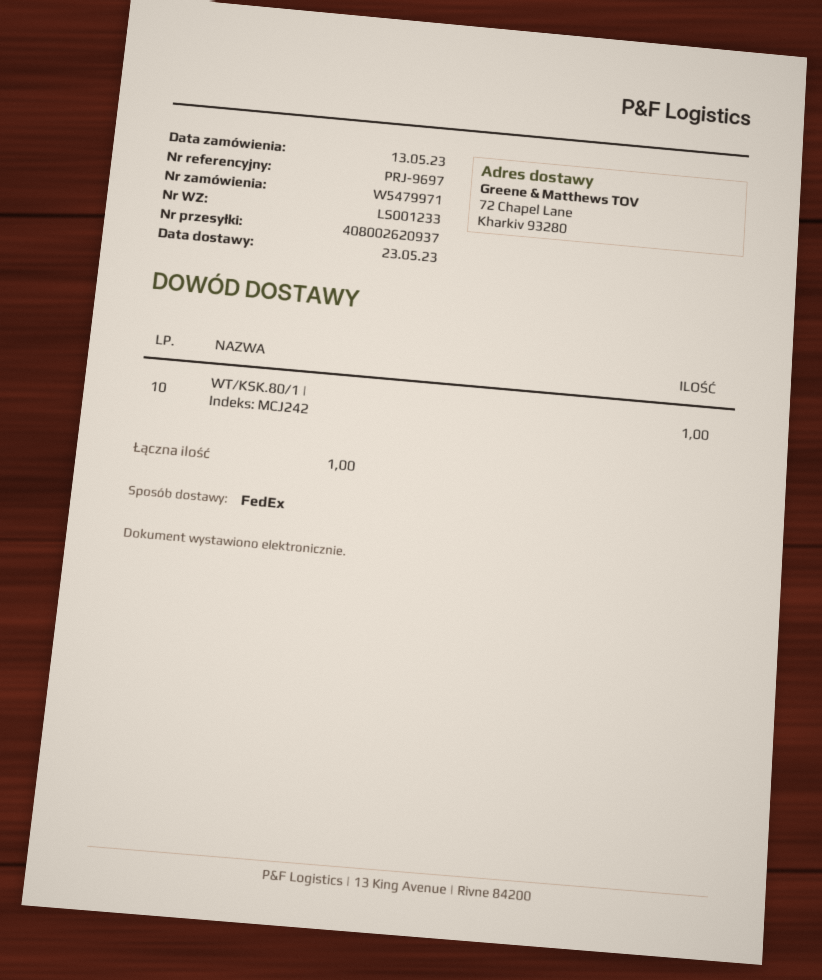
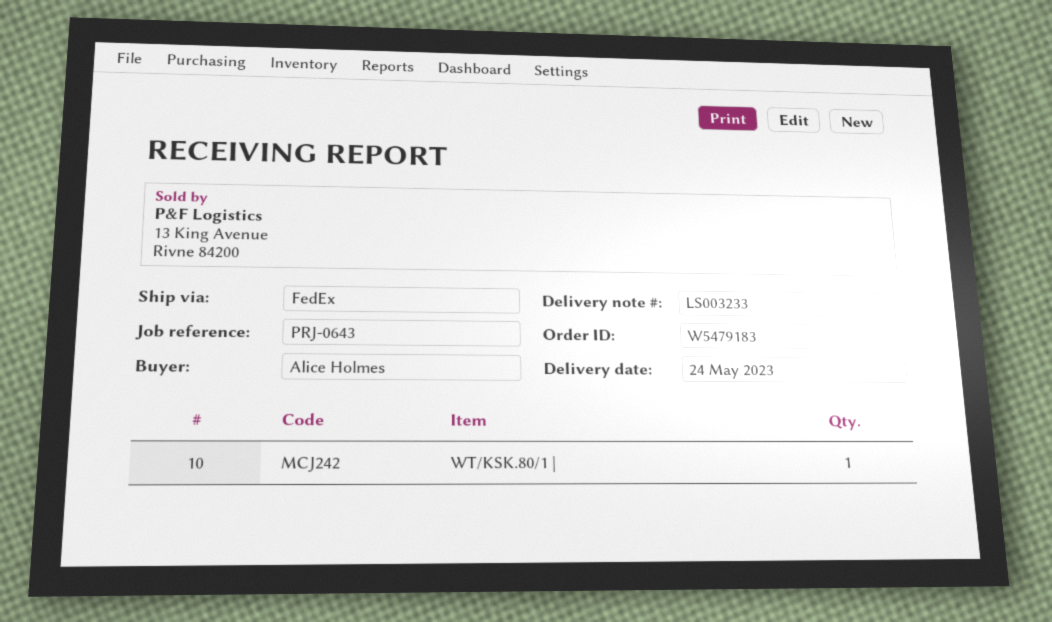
order number: W5479971 -> W5479183
delivery note number: LS001233 -> LS003233
delivery date: 2023-05-23 -> 2023-05-24
reference: PRJ-9697 -> PRJ-0643

